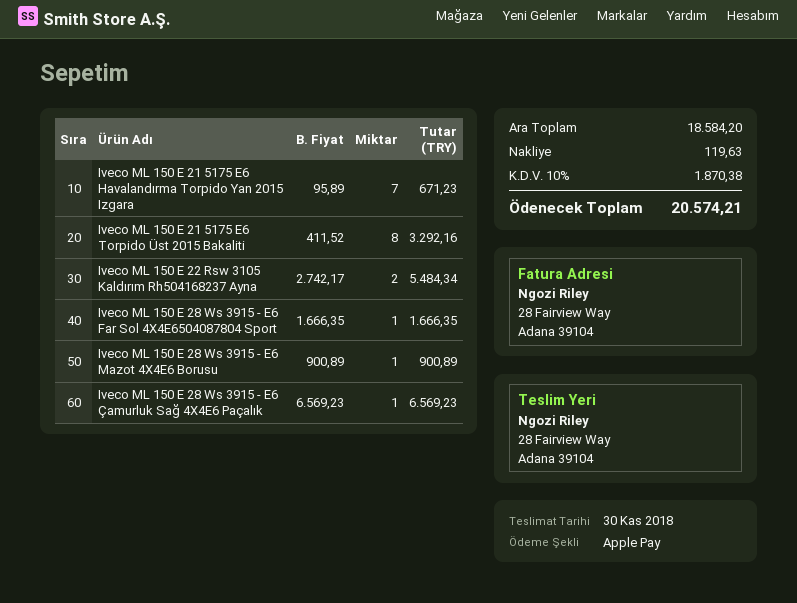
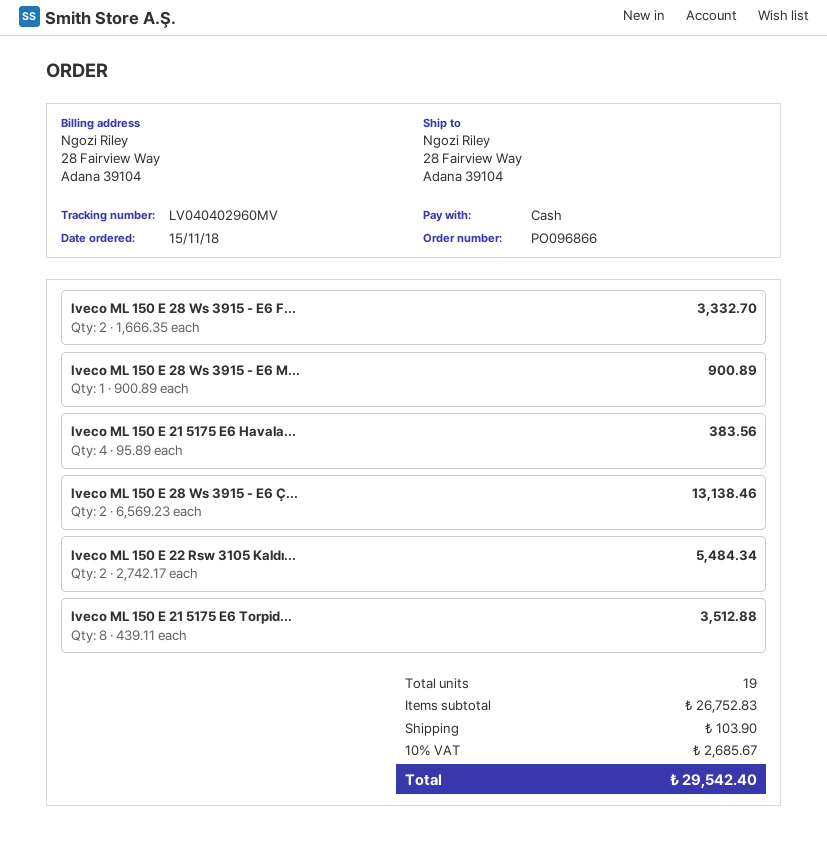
payment method: Apple Pay -> cash
Iveco ML 150 E 21 5175 E6 Havalandırma Torpido Yan 2015 Izgara: 7 x 95.89 = 671.23 -> 4 x 95.89 = 383.56
Iveco ML 150 E 21 5175 E6 Torpido Üst 2015 Bakaliti: 8 x 411.52 = 3292.16 -> 8 x 439.11 = 3512.88
Iveco ML 150 E 28 Ws 3915 - E6 Far Sol 4X4E6504087804 Sport: 1 x 1666.35 = 1666.35 -> 2 x 1666.35 = 3332.70
Iveco ML 150 E 28 Ws 3915 - E6 Çamurluk Sağ 4X4E6 Paçalık: 1 x 6569.23 = 6569.23 -> 2 x 6569.23 = 13138.46
subtotal: 18584.20 -> 26752.83
shipping: 119.63 -> 103.90
tax: 10% = 1870.38 -> 10% = 2685.67
total: 20574.21 -> 29542.40

